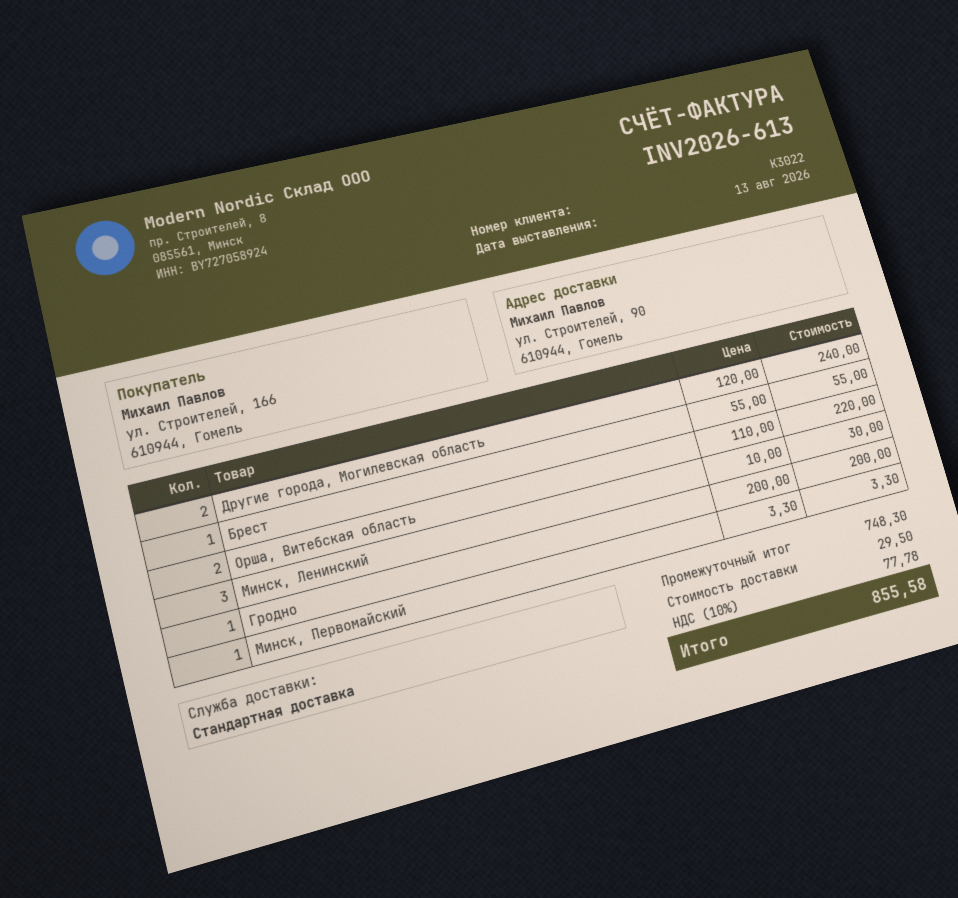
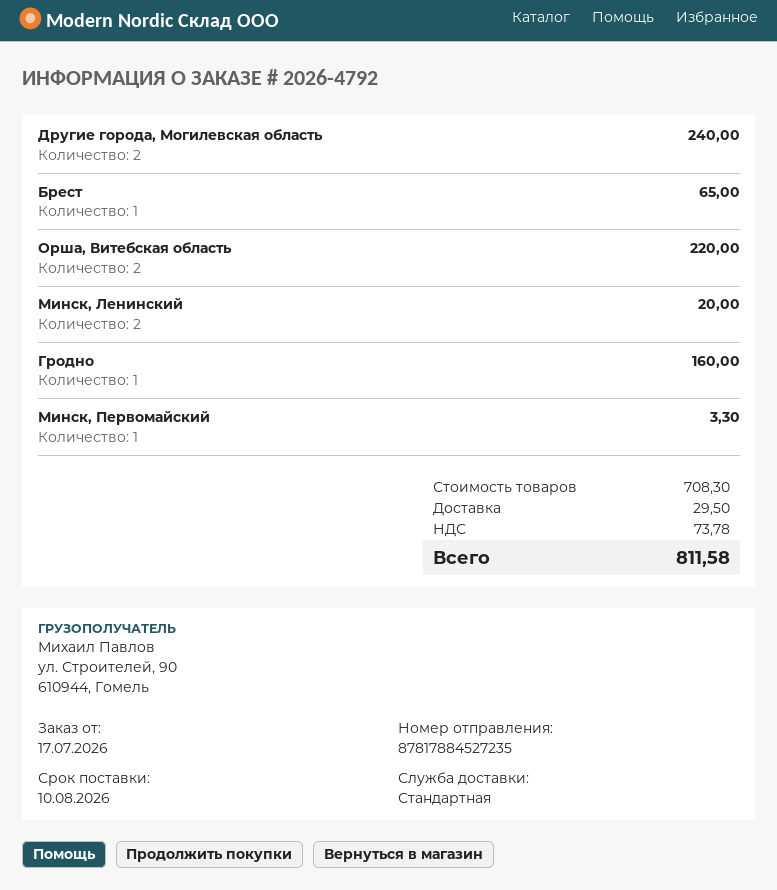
Брест: 1 for 55.00 -> 1 for 65.00
Минск, Ленинский: 3 for 30.00 -> 2 for 20.00
Гродно: 1 for 200.00 -> 1 for 160.00
subtotal: 748.30 -> 708.30
tax: 77.78 -> 73.78
total: 855.58 -> 811.58

